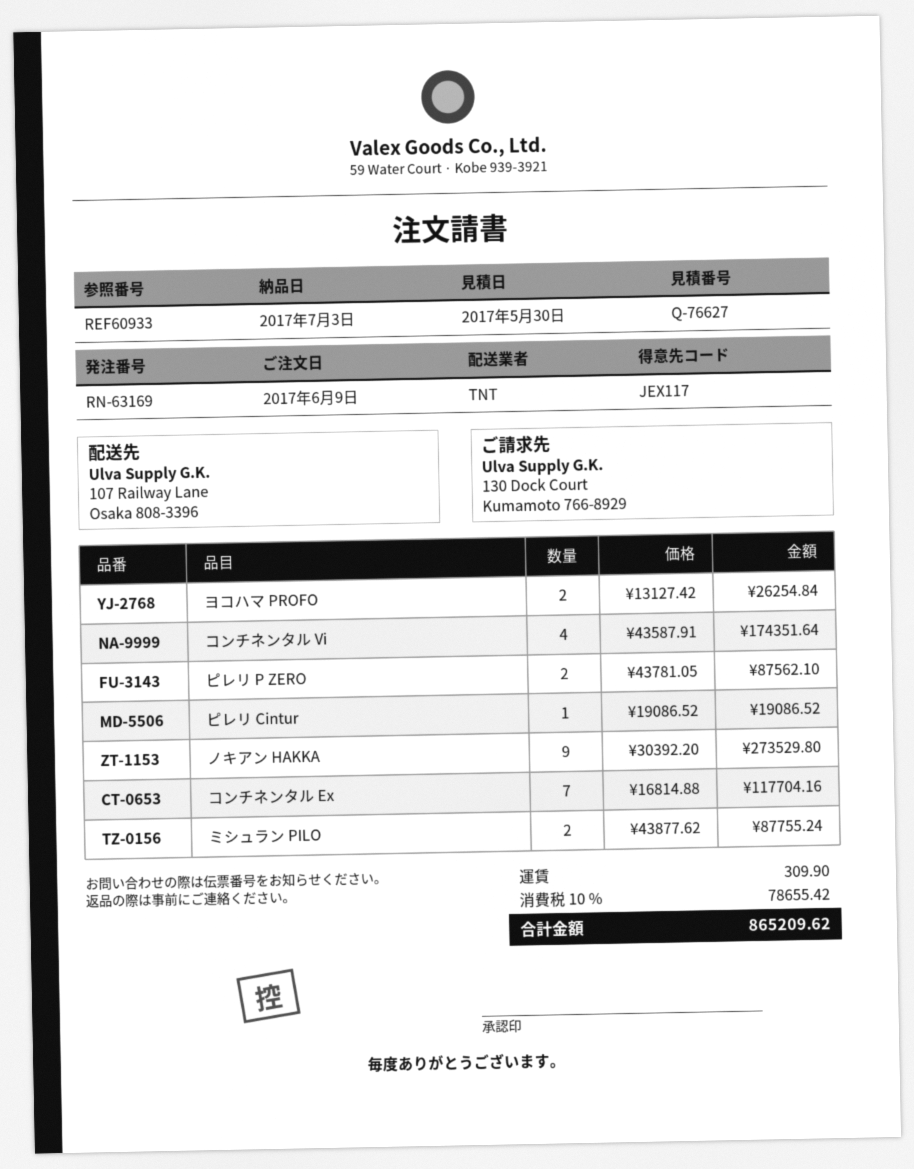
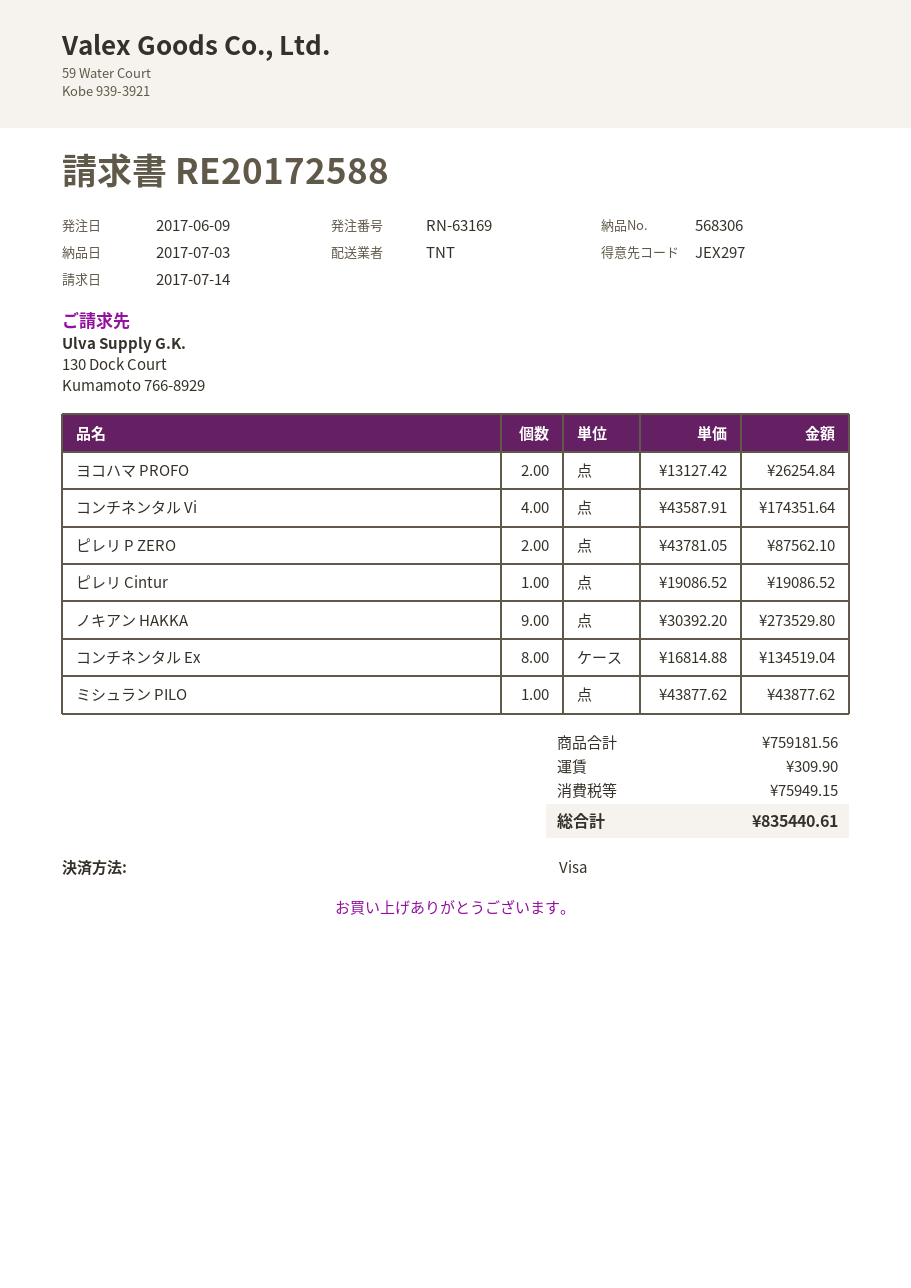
customer number: JEX117 -> JEX297
コンチネンタル Ex: 7 x 16814.88 = 117704.16 -> 8 x 16814.88 = 134519.04
ミシュラン PILO: 2 x 43877.62 = 87755.24 -> 1 x 43877.62 = 43877.62
tax: 78655.42 -> 75949.15
total: 865209.62 -> 835440.61

